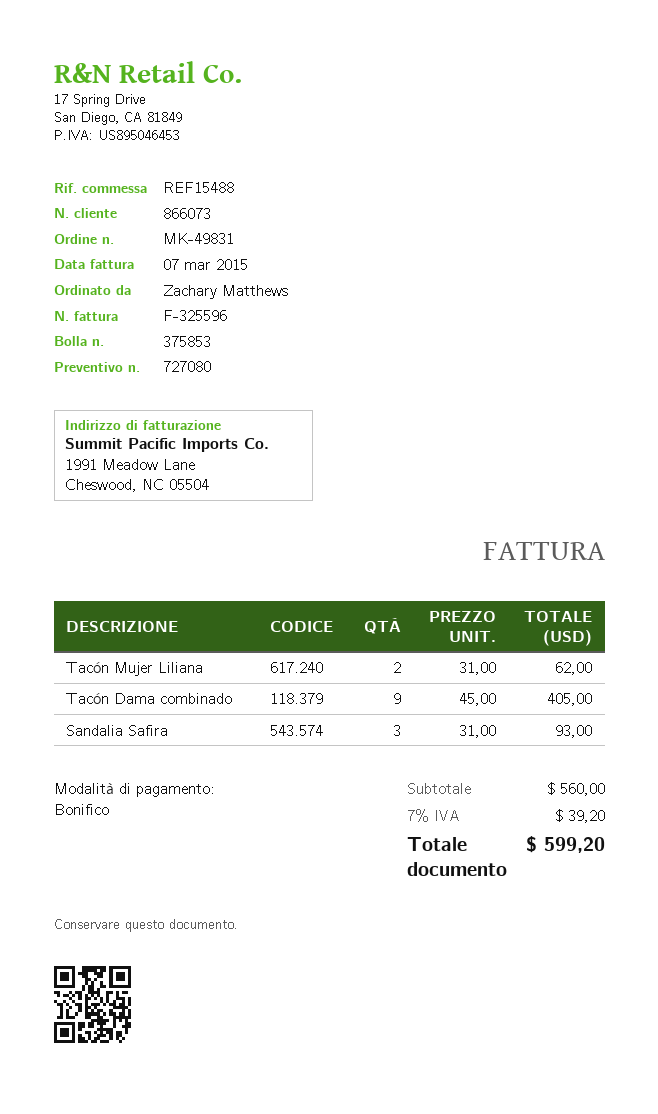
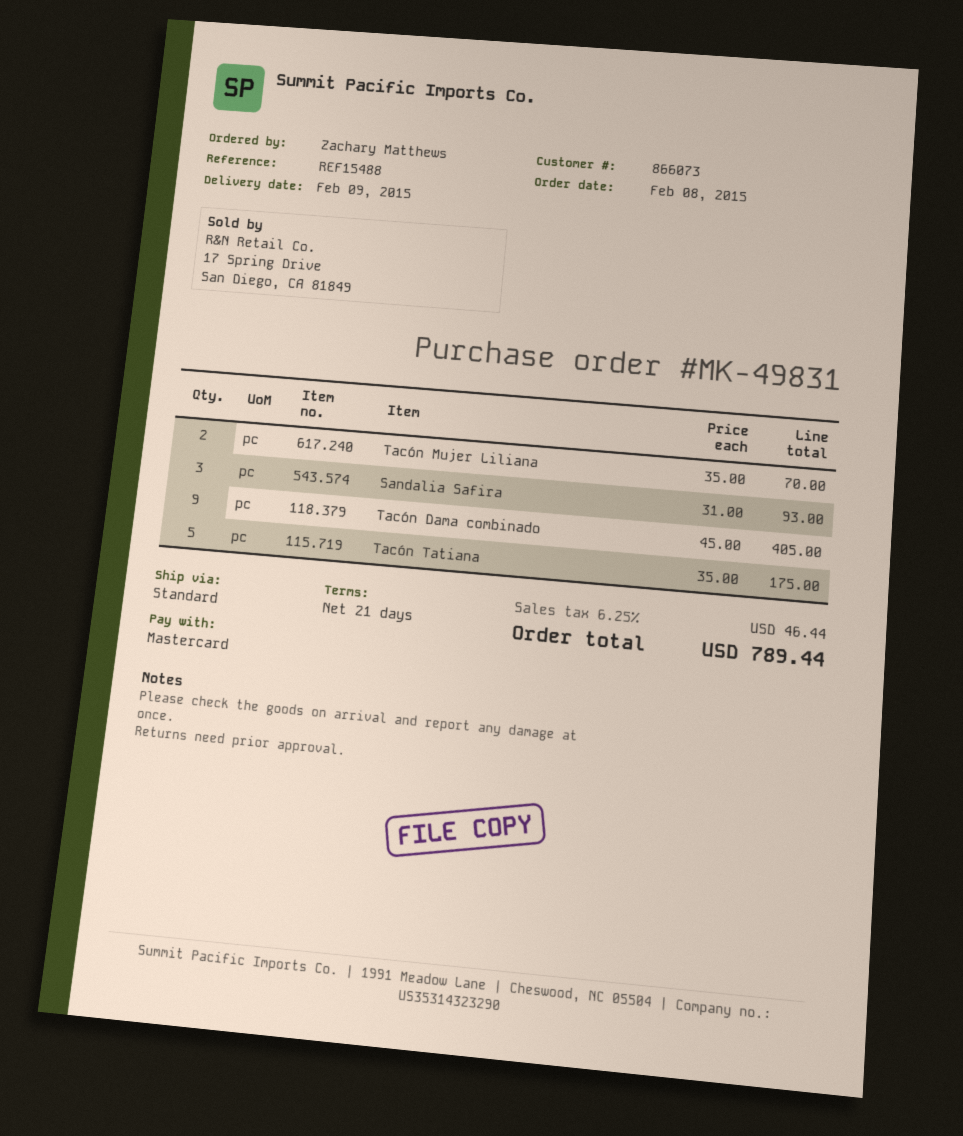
payment method: bank transfer -> Mastercard
Tacón Mujer Liliana: 2 x 31.00 = 62.00 -> 2 x 35.00 = 70.00
Tacón Tatiana: none -> 5 x 35.00 = 175.00
tax: 7% = 39.20 -> 6.25% = 46.44
total: 599.20 -> 789.44

